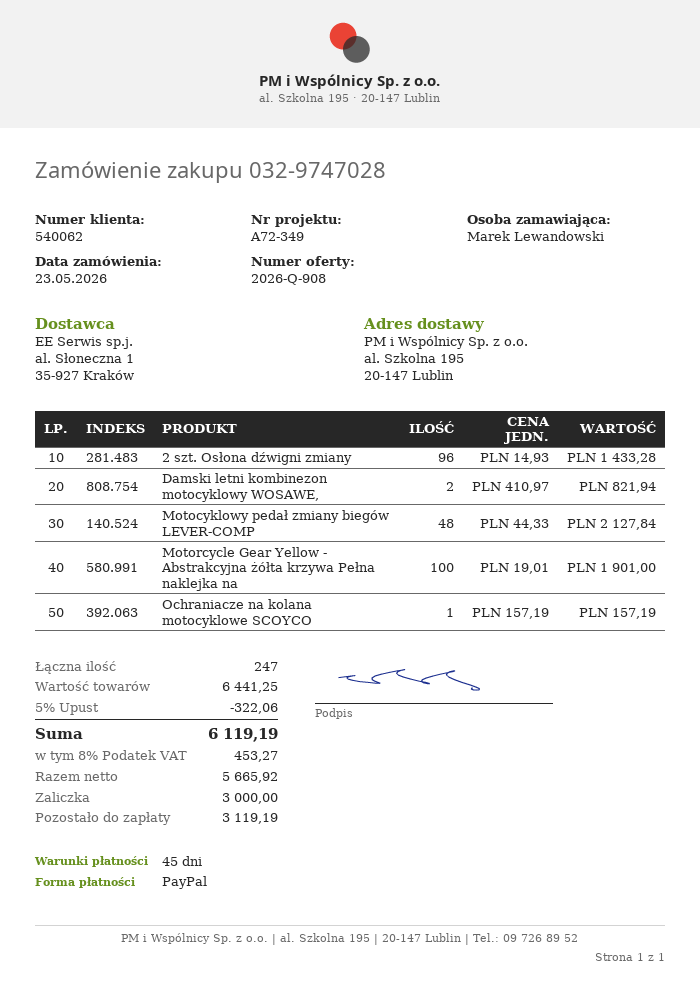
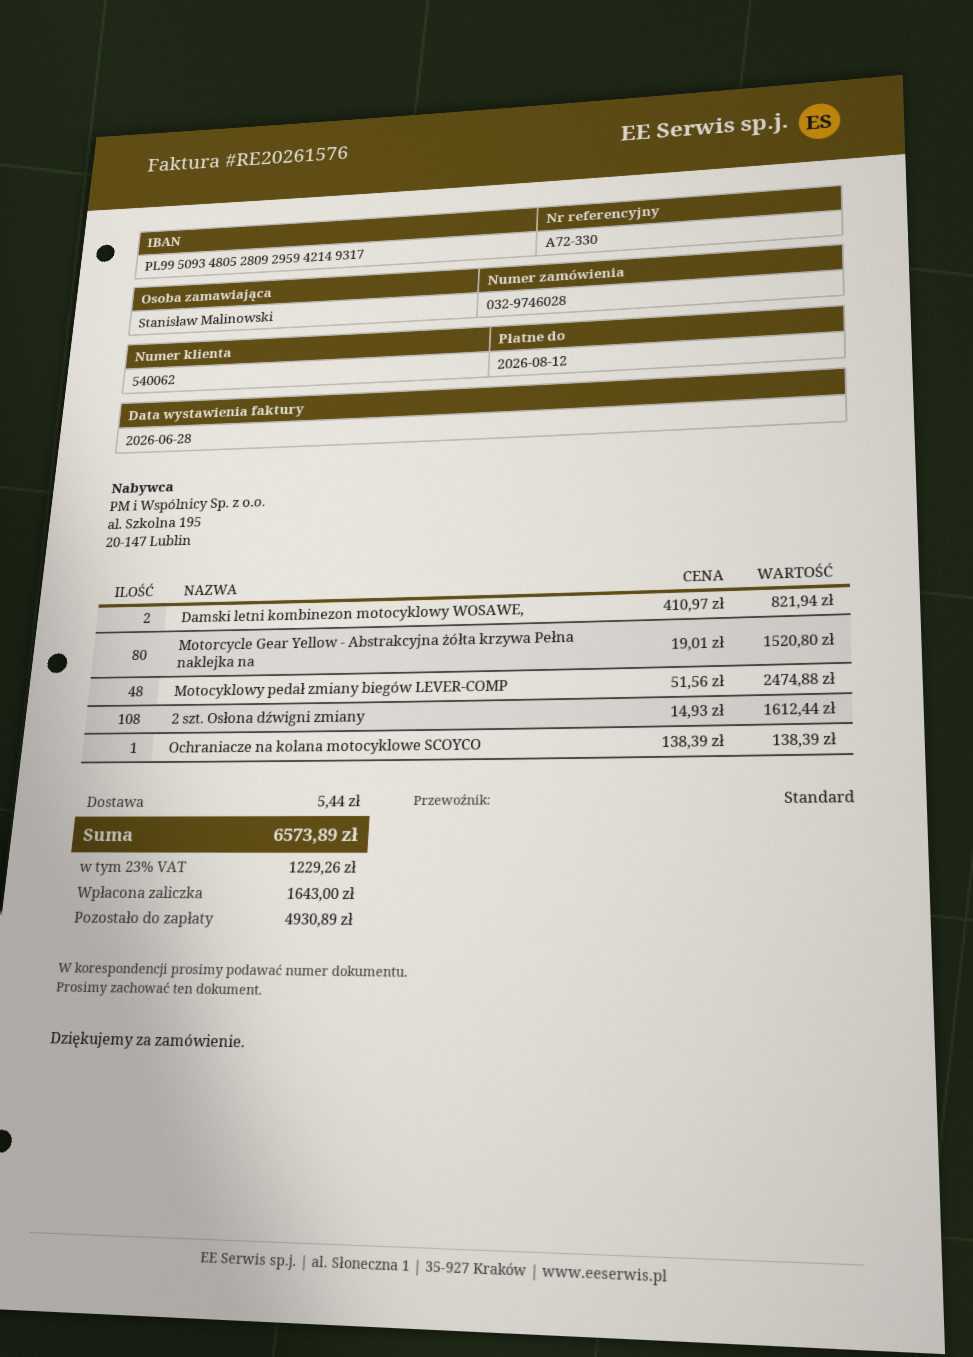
order number: 032-9747028 -> 032-9746028
reference: A72-349 -> A72-330
ordered by: Marek Lewandowski -> Stanisław Malinowski
2 szt. Osłona dźwigni zmiany: 96 x 14.93 = 1433.28 -> 108 x 14.93 = 1612.44
Motocyklowy pedał zmiany biegów LEVER-COMP: 48 x 44.33 = 2127.84 -> 48 x 51.56 = 2474.88
Motorcycle Gear Yellow - Abstrakcyjna żółta krzywa Pełna naklejka na: 100 x 19.01 = 1901.00 -> 80 x 19.01 = 1520.80
Ochraniacze na kolana motocyklowe SCOYCO: 1 x 157.19 = 157.19 -> 1 x 138.39 = 138.39
discount: 5% = 322.06 -> none
shipping: none -> 5.44
tax: 8% = 453.27 -> 23% = 1229.26
total: 6119.19 -> 6573.89
deposit: 3000.00 -> 1643.00
balance: 3119.19 -> 4930.89

